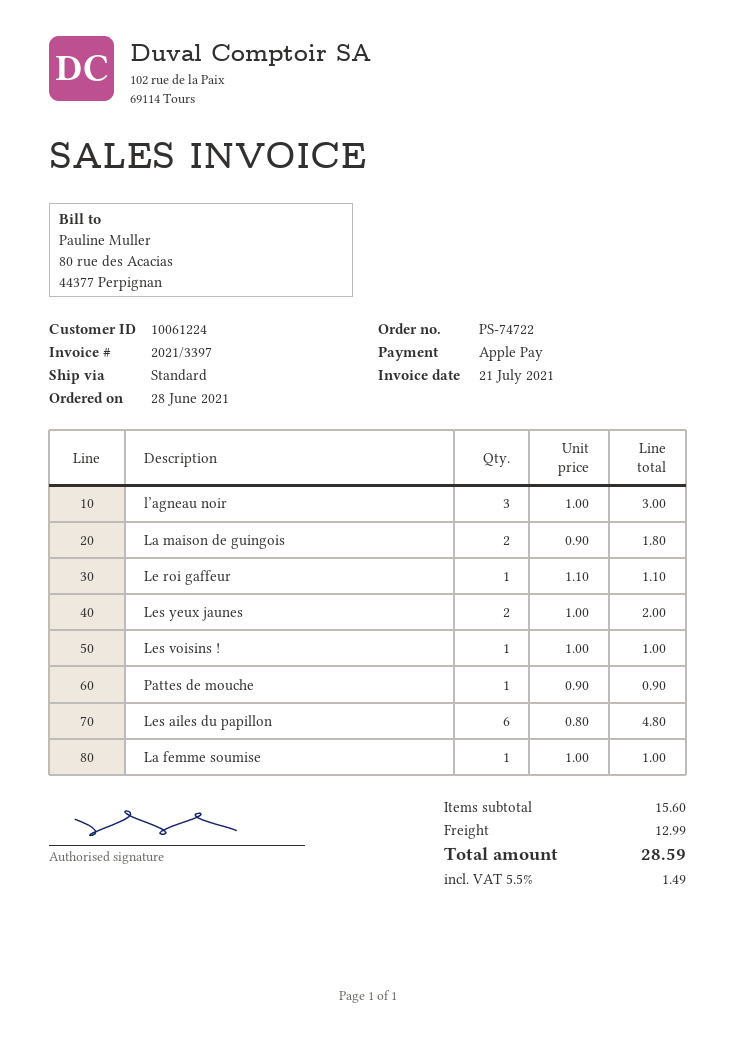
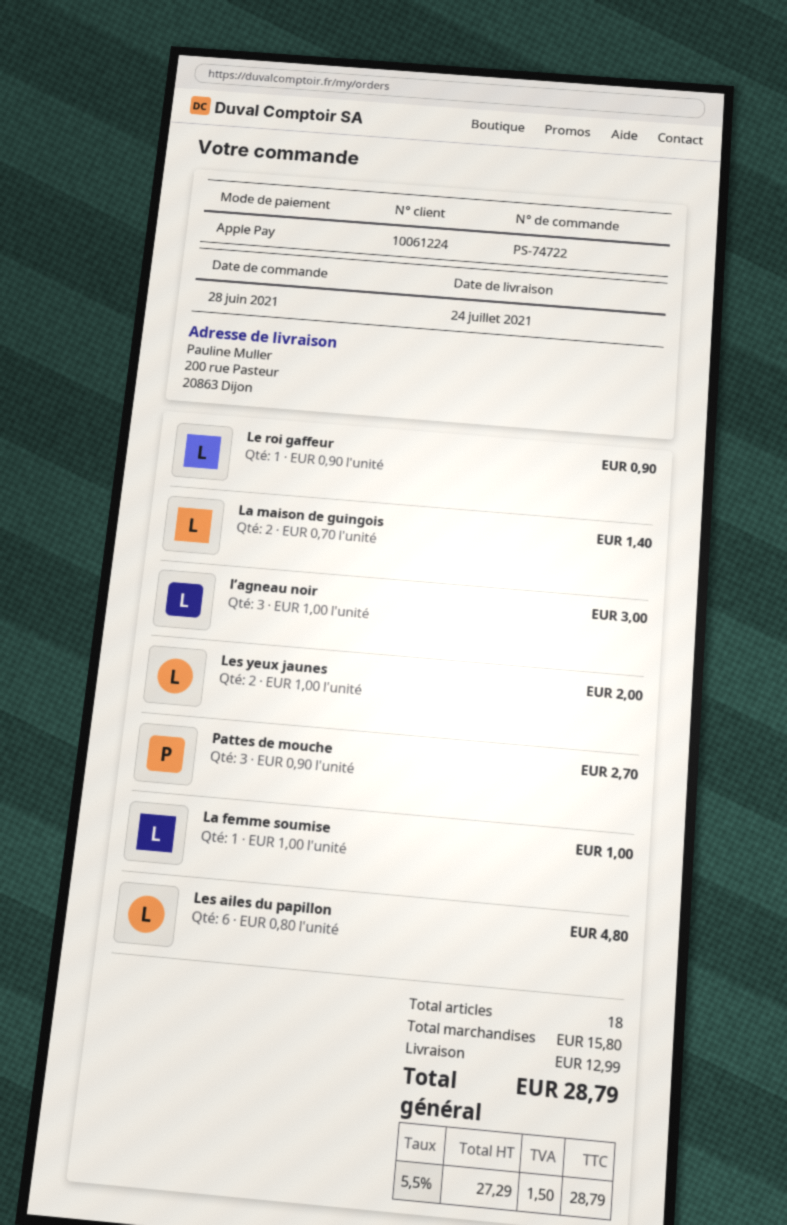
La maison de guingois: 2 x 0.90 = 1.80 -> 2 x 0.70 = 1.40
Le roi gaffeur: 1 x 1.10 = 1.10 -> 1 x 0.90 = 0.90
Les voisins !: 1 x 1.00 = 1.00 -> none
Pattes de mouche: 1 x 0.90 = 0.90 -> 3 x 0.90 = 2.70
subtotal: 15.60 -> 15.80
tax: 5.5% = 1.49 -> 5.5% = 1.50
total: 28.59 -> 28.79

